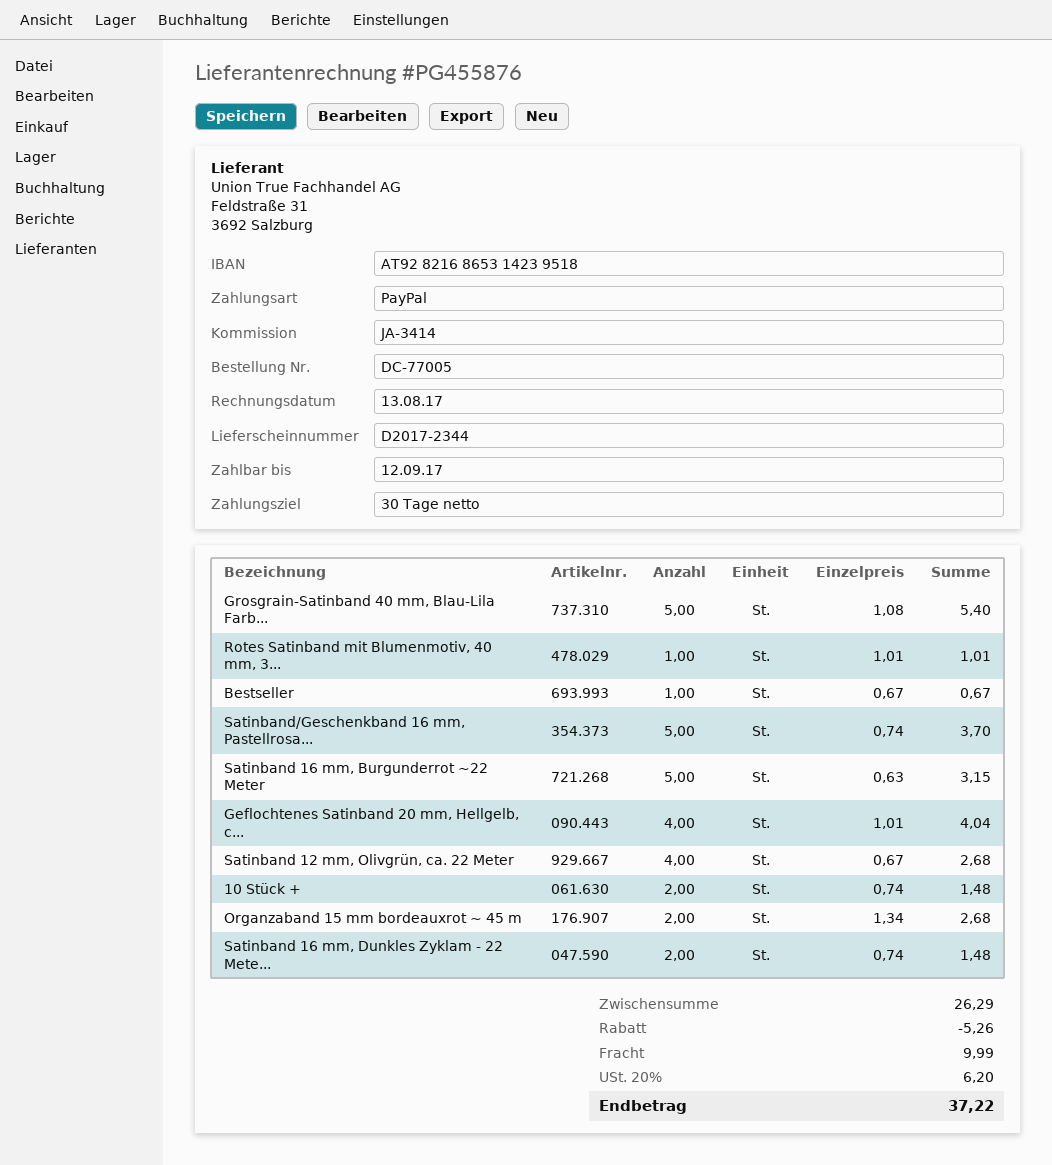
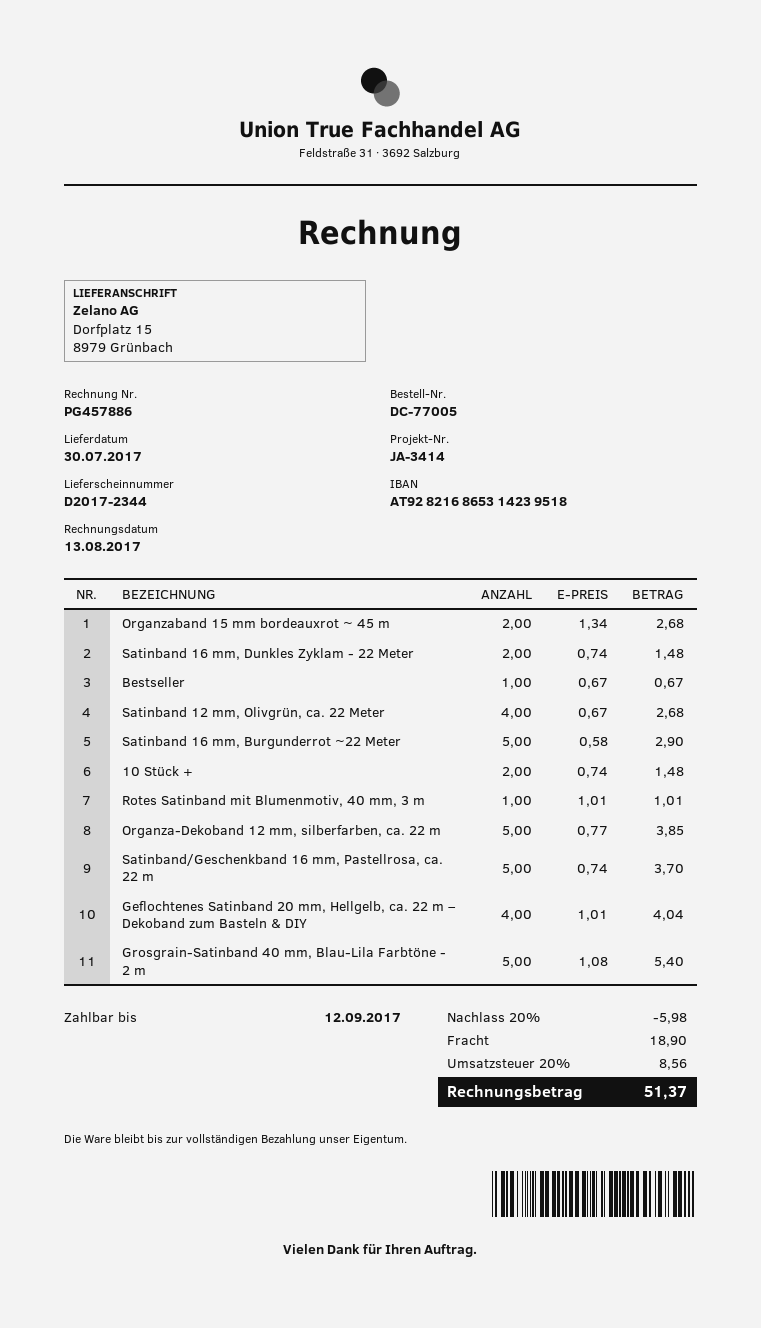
invoice number: PG455876 -> PG457886
Satinband 16 mm, Burgunderrot ~22 Meter: 5 x 0.63 = 3.15 -> 5 x 0.58 = 2.90
Organza-Dekoband 12 mm, silberfarben, ca. 22 m: none -> 5 x 0.77 = 3.85
discount: 5.26 -> 5.98
shipping: 9.99 -> 18.90
tax: 20% = 6.20 -> 20% = 8.56
total: 37.22 -> 51.37

